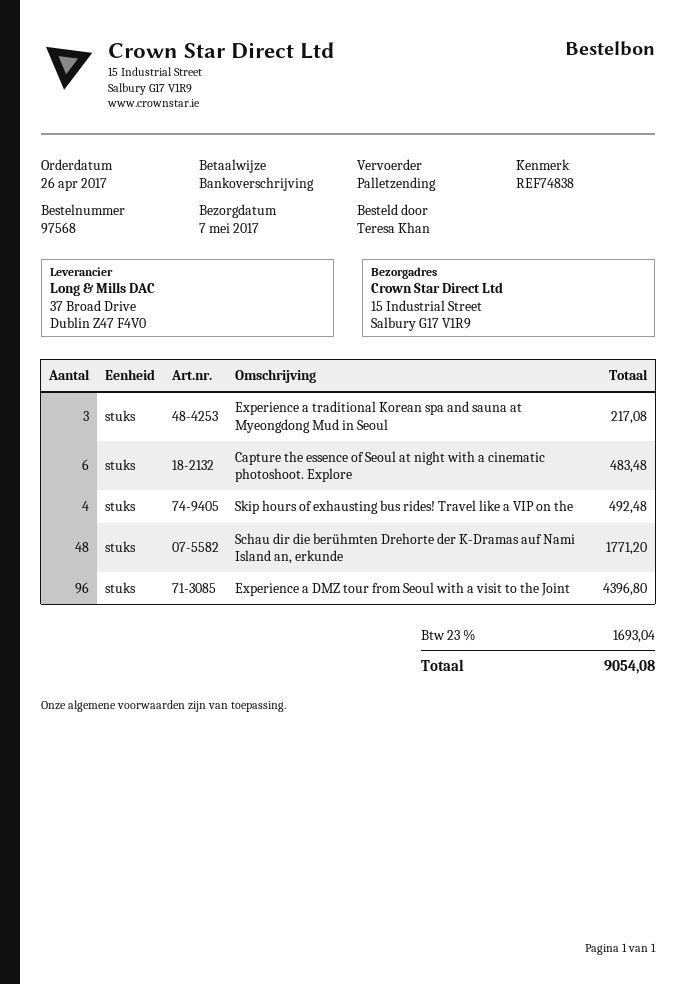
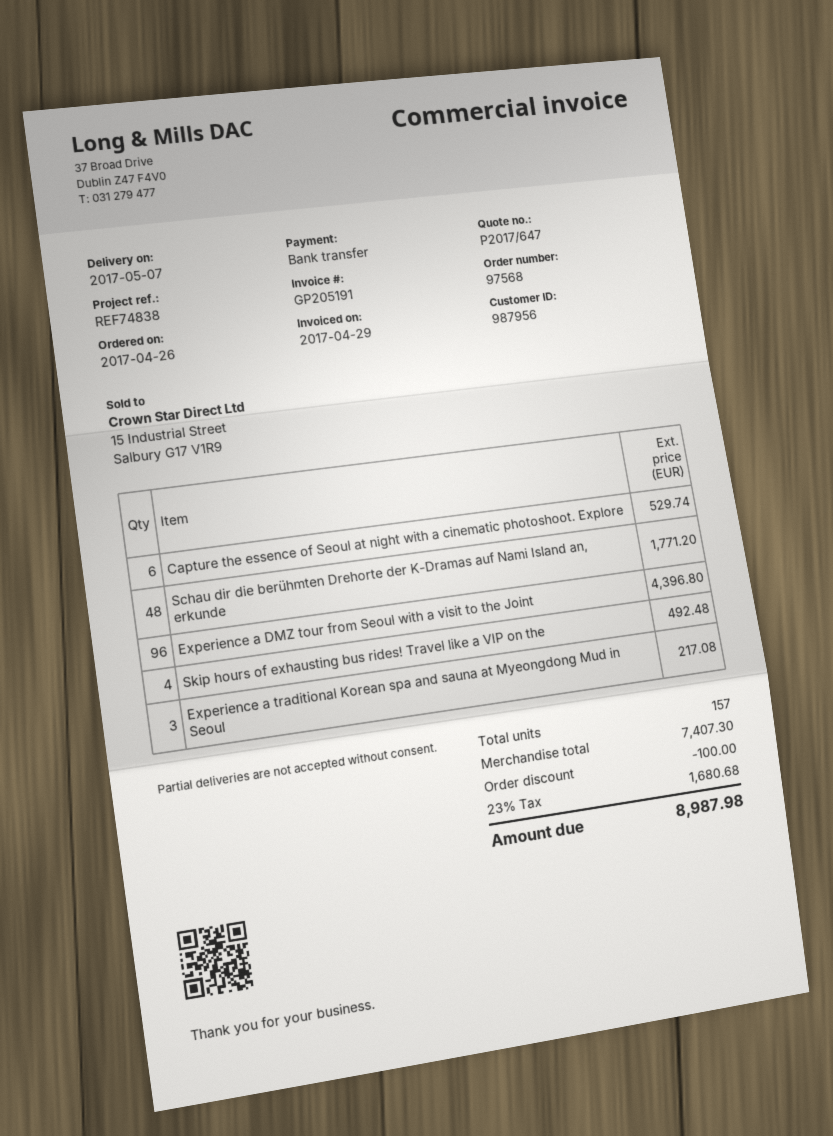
Capture the essence of Seoul at night with a cinematic photoshoot. Explore: 6 for 483.48 -> 6 for 529.74
discount: none -> 100.00
tax: 23% = 1693.04 -> 23% = 1680.68
total: 9054.08 -> 8987.98

